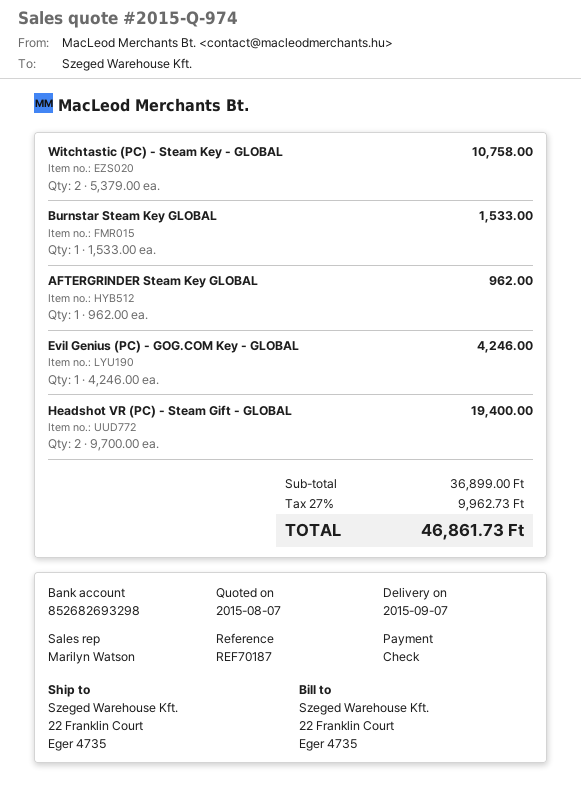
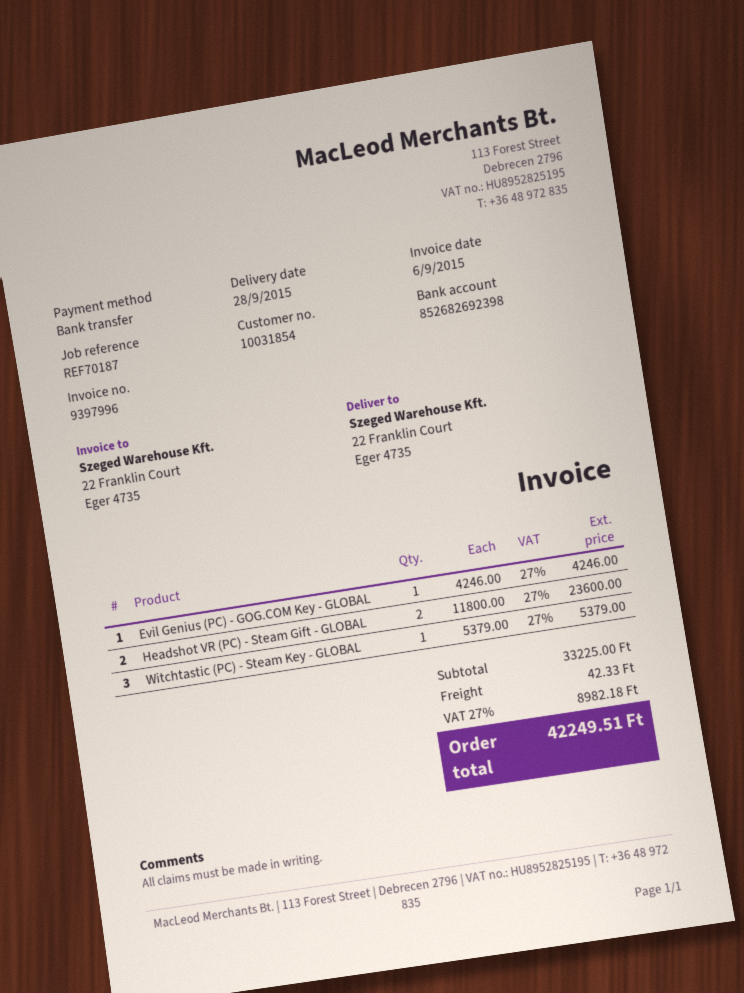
delivery date: 2015-09-07 -> 2015-09-28
payment method: cheque -> bank transfer
bank account: 852682693298 -> 852682692398
Witchtastic (PC) - Steam Key - GLOBAL: 2 x 5379.00 = 10758.00 -> 1 x 5379.00 = 5379.00
Burnstar Steam Key GLOBAL: 1 x 1533.00 = 1533.00 -> none
AFTERGRINDER Steam Key GLOBAL: 1 x 962.00 = 962.00 -> none
Headshot VR (PC) - Steam Gift - GLOBAL: 2 x 9700.00 = 19400.00 -> 2 x 11800.00 = 23600.00
subtotal: 36899.00 -> 33225.00
shipping: none -> 42.33
tax: 27% = 9962.73 -> 27% = 8982.18
total: 46861.73 -> 42249.51

